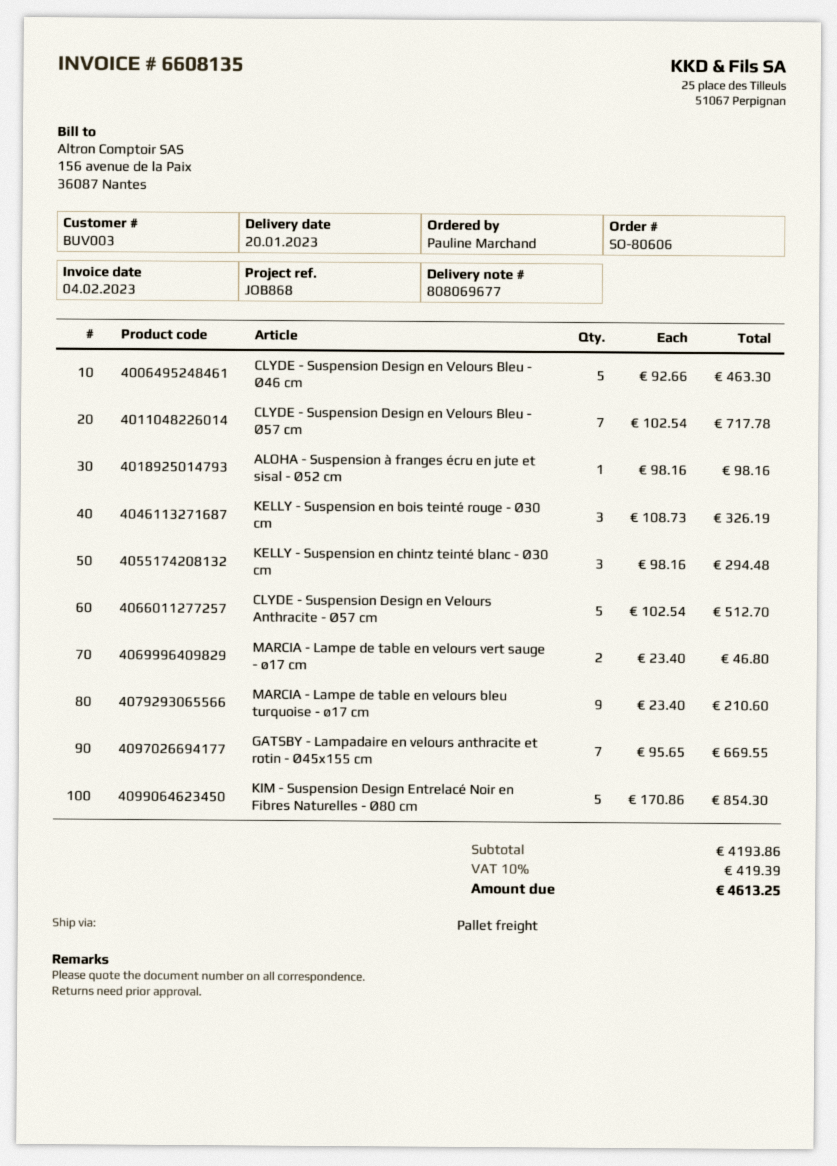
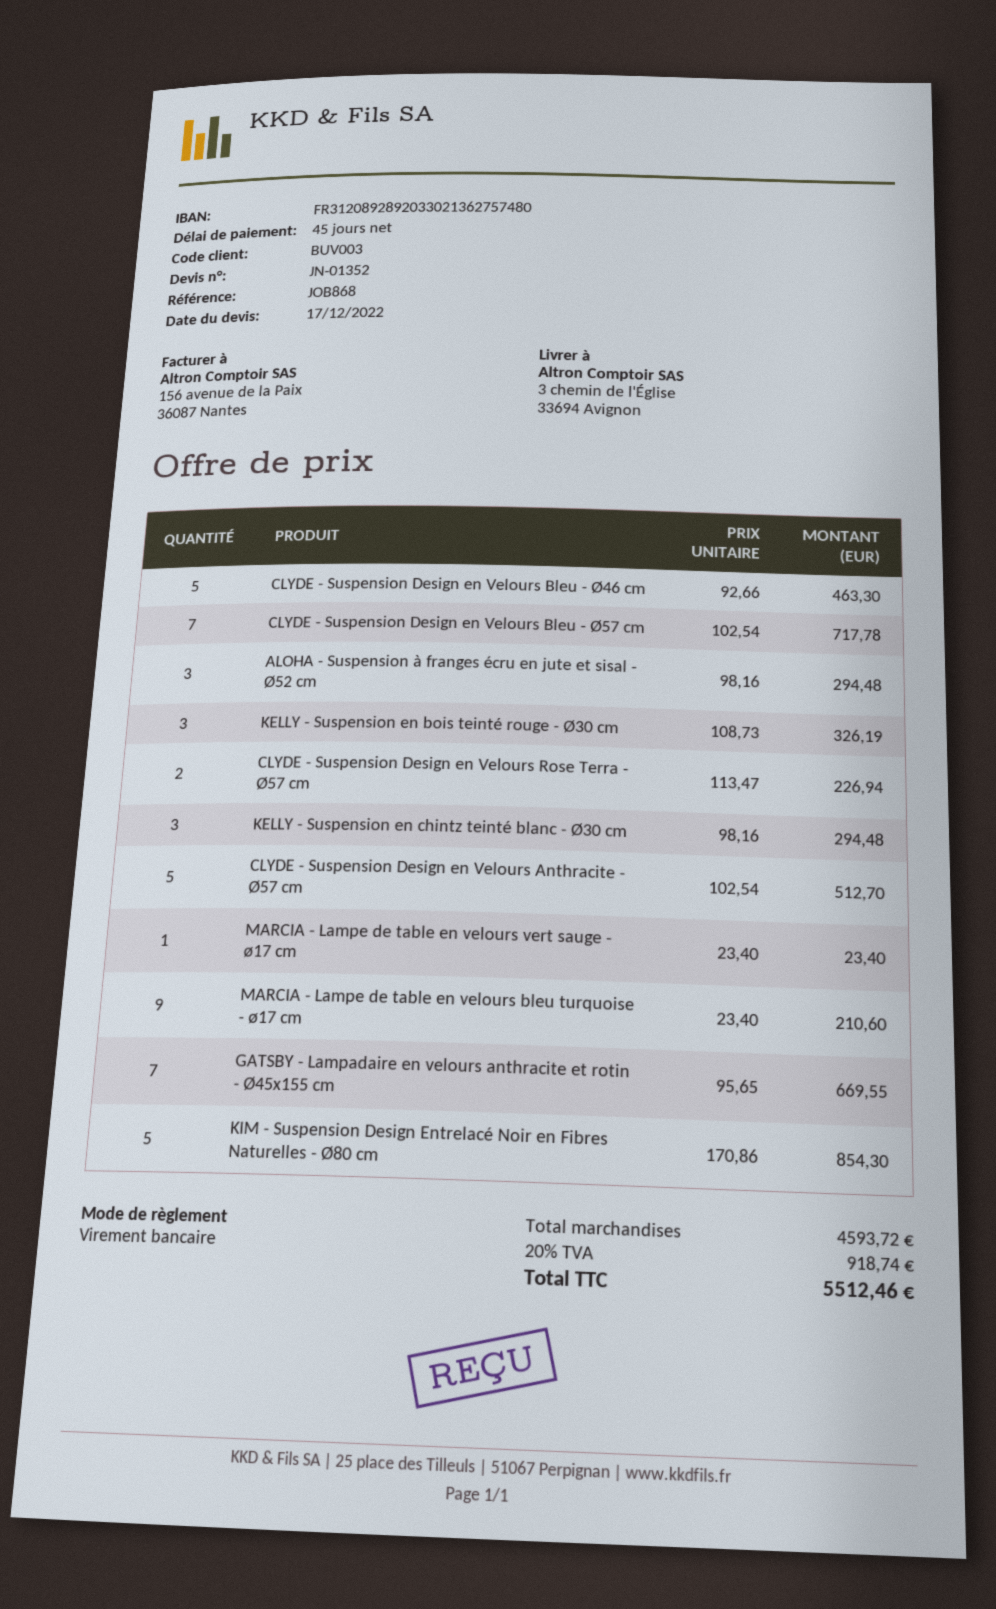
ALOHA - Suspension à franges écru en jute et sisal - Ø52 cm: 1 x 98.16 = 98.16 -> 3 x 98.16 = 294.48
MARCIA - Lampe de table en velours vert sauge - ø17 cm: 2 x 23.40 = 46.80 -> 1 x 23.40 = 23.40
CLYDE - Suspension Design en Velours Rose Terra - Ø57 cm: none -> 2 x 113.47 = 226.94
subtotal: 4193.86 -> 4593.72
tax: 10% = 419.39 -> 20% = 918.74
total: 4613.25 -> 5512.46

